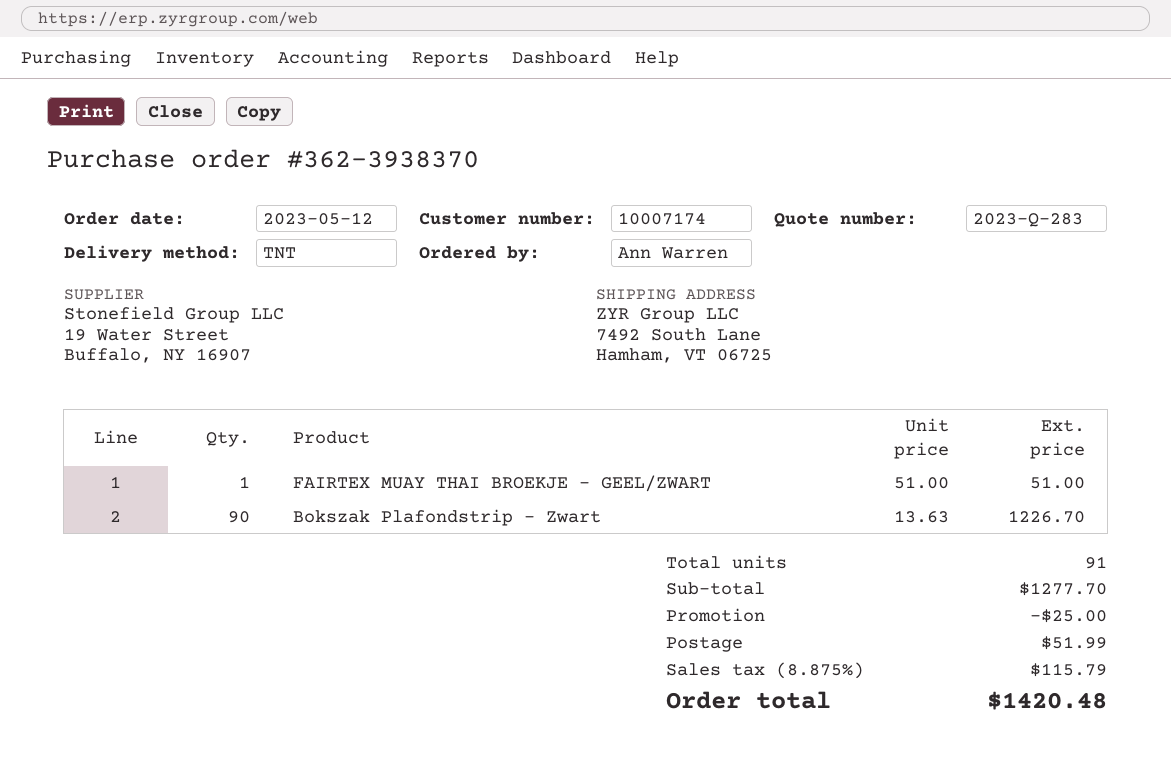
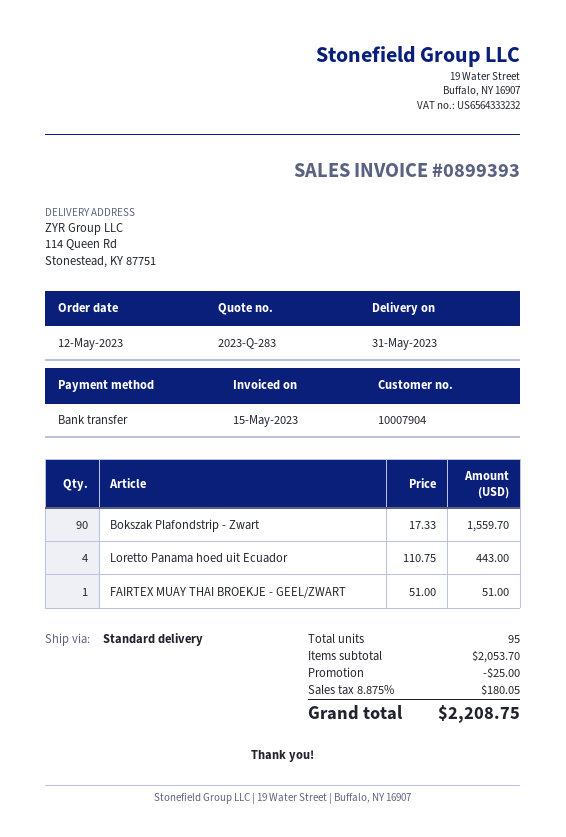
customer number: 10007174 -> 10007904
shipping method: TNT -> standard
ship to: 7492 South Lane, Hamham, VT 06725 -> 114 Queen Rd, Stonestead, KY 87751
Bokszak Plafondstrip - Zwart: 90 x 13.63 = 1226.70 -> 90 x 17.33 = 1559.70
Loretto Panama hoed uit Ecuador: none -> 4 x 110.75 = 443.00
total quantity: 91 -> 95
subtotal: 1277.70 -> 2053.70
shipping: 51.99 -> none
tax: 8.875% = 115.79 -> 8.875% = 180.05
total: 1420.48 -> 2208.75

